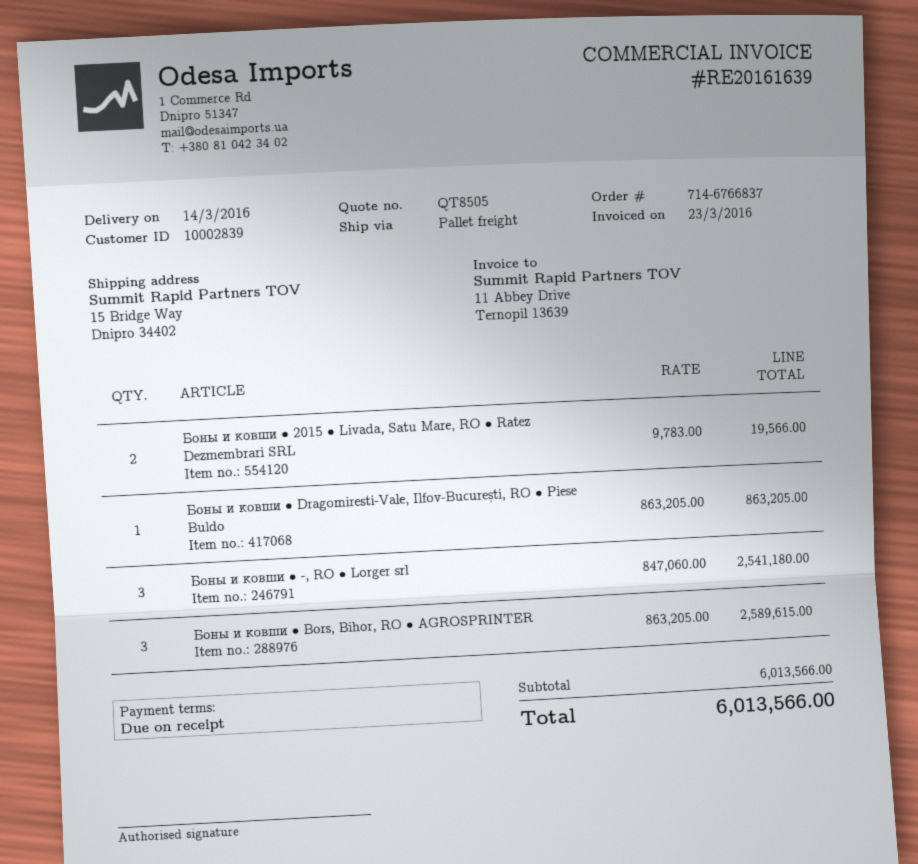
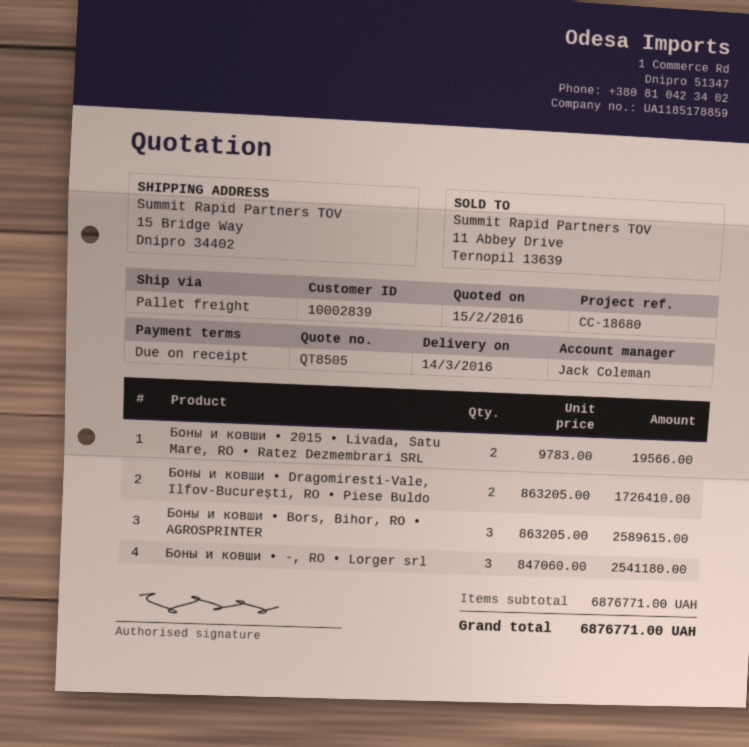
Боны и ковши • Dragomiresti-Vale, Ilfov-București, RO • Piese Buldo: 1 x 863205.00 = 863205.00 -> 2 x 863205.00 = 1726410.00
subtotal: 6013566.00 -> 6876771.00
total: 6013566.00 -> 6876771.00

